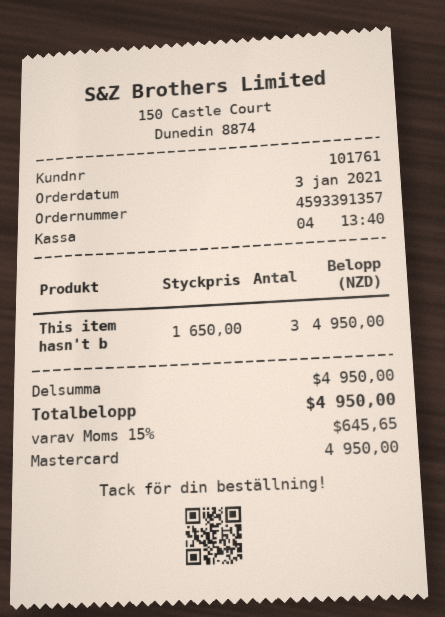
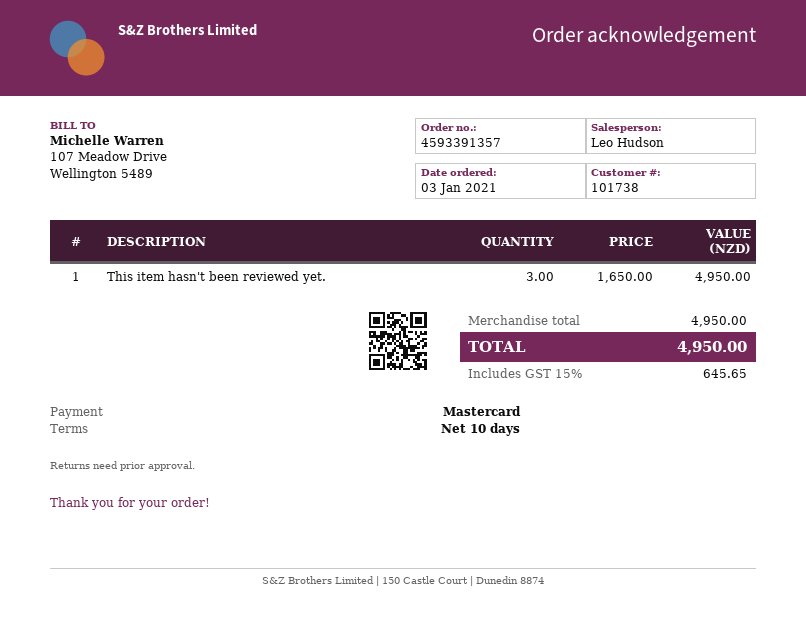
customer number: 101761 -> 101738

